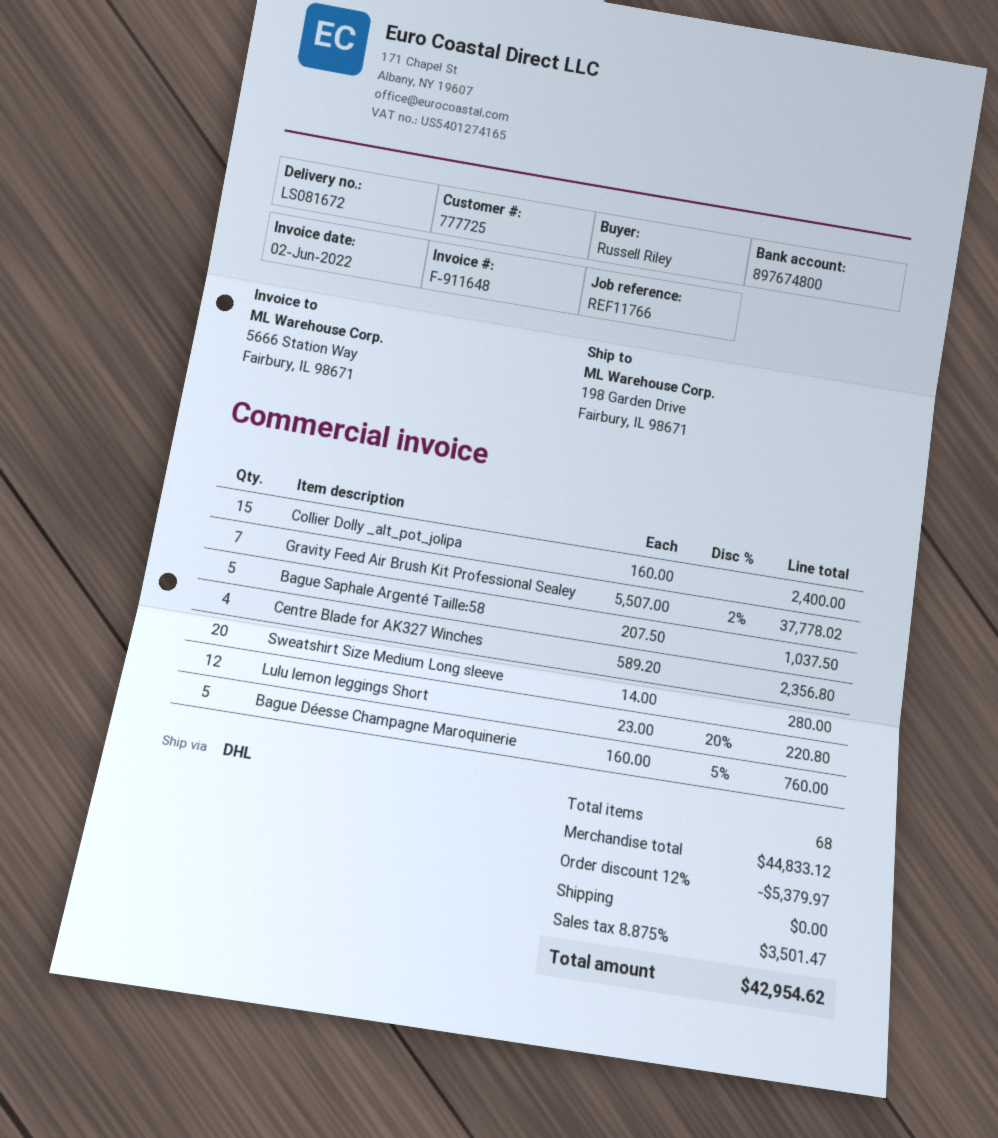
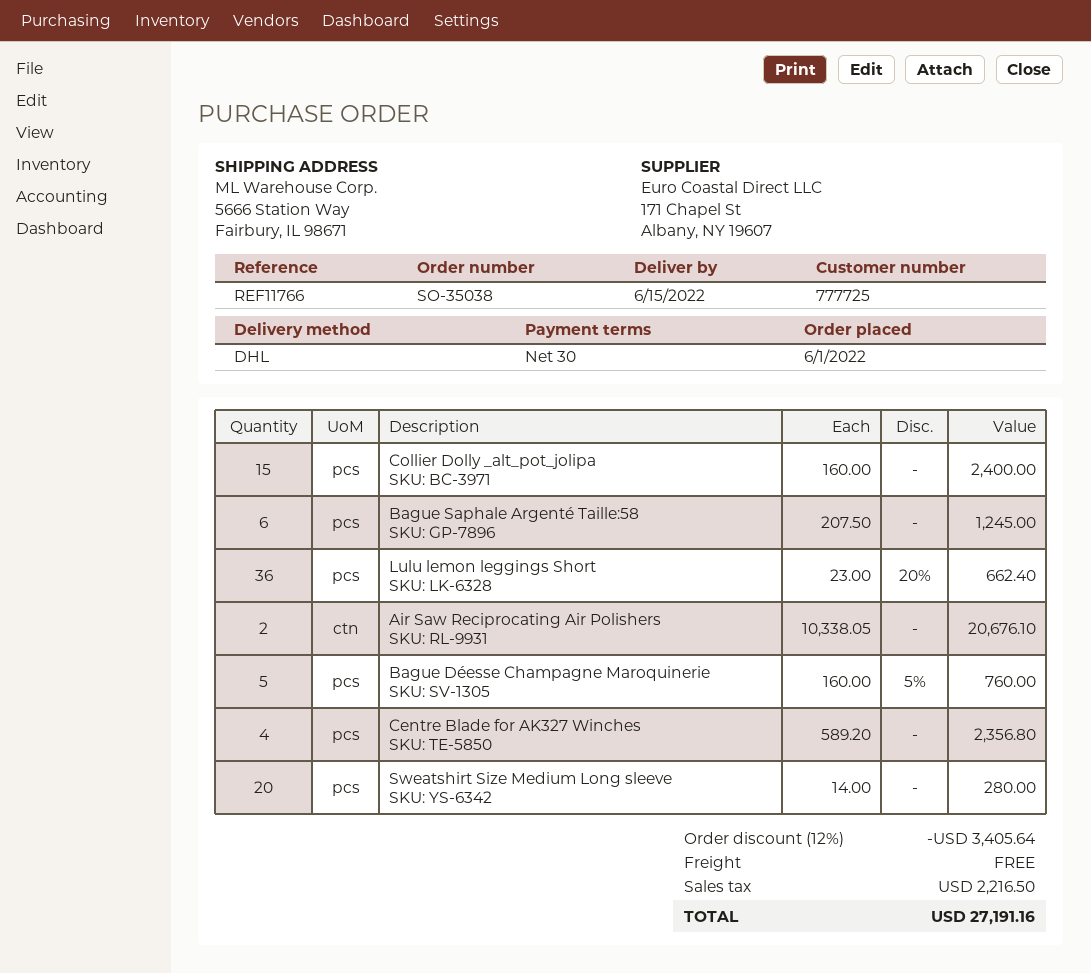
ship to: 198 Garden Drive, Fairbury, IL 98671 -> 5666 Station Way, Fairbury, IL 98671
Gravity Feed Air Brush Kit Professional Sealey: 7 x 5507.00 - 2% = 37778.02 -> none
Bague Saphale Argenté Taille:58: 5 x 207.50 = 1037.50 -> 6 x 207.50 = 1245.00
Lulu lemon leggings Short: 12 x 23.00 - 20% = 220.80 -> 36 x 23.00 - 20% = 662.40
Air Saw Reciprocating Air Polishers: none -> 2 x 10338.05 = 20676.10
discount: 12% = 5379.97 -> 12% = 3405.64
tax: 3501.47 -> 2216.50
total: 42954.62 -> 27191.16

